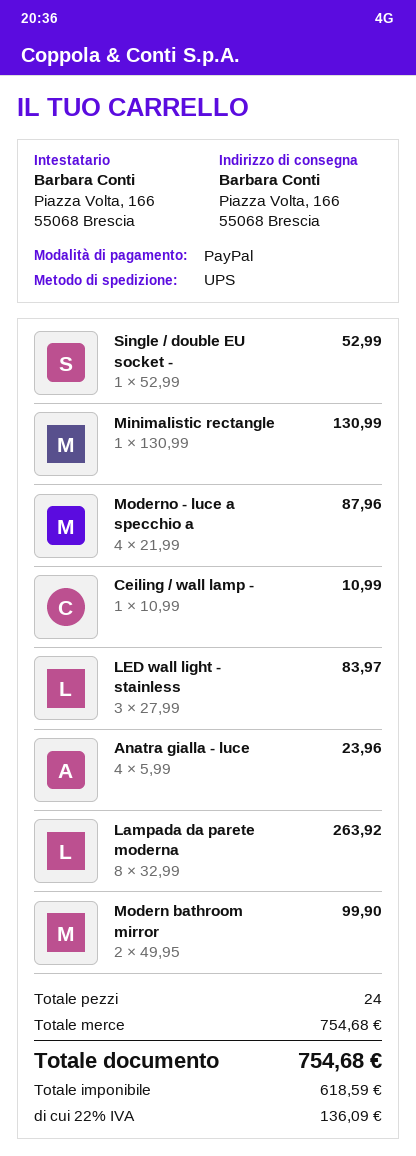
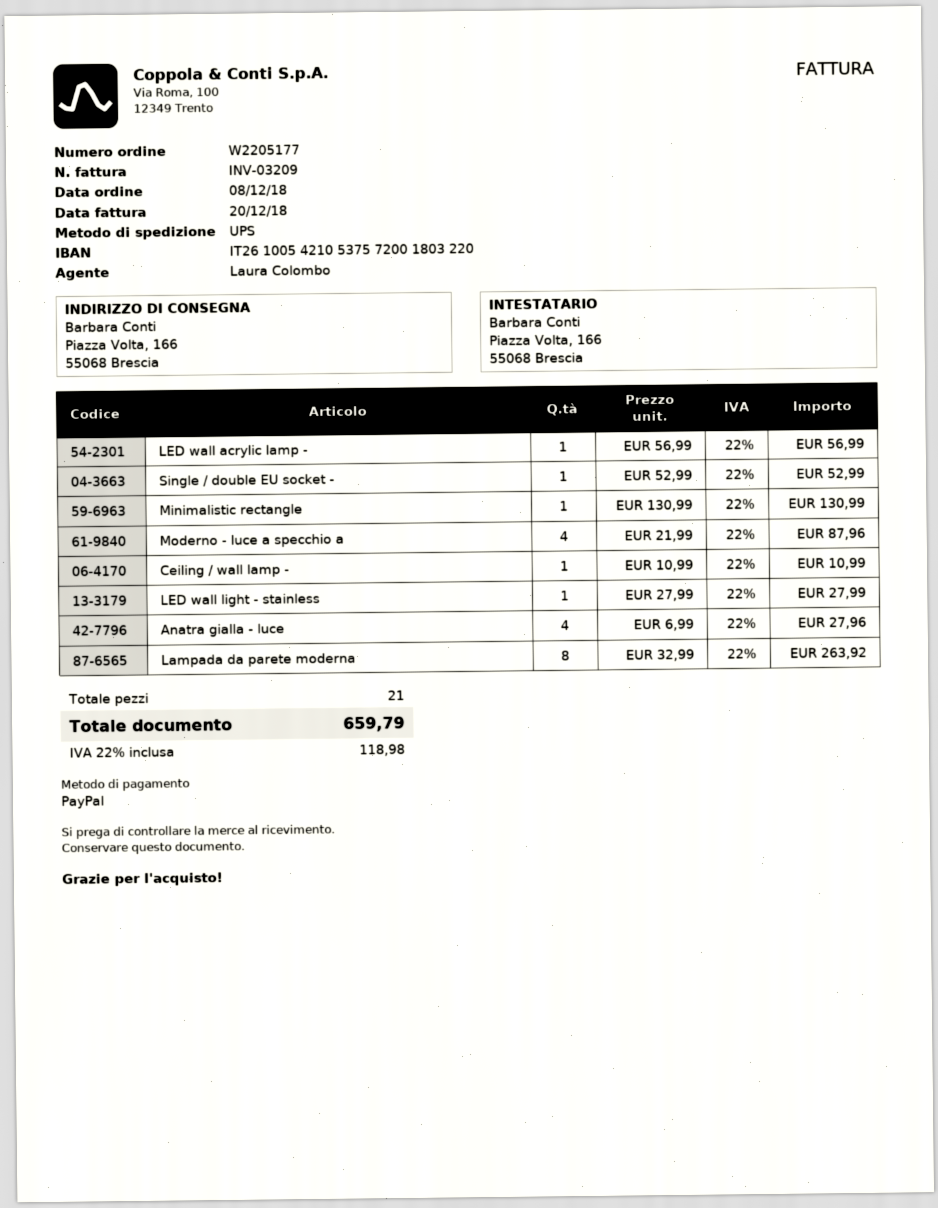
LED wall light - stainless: 3 x 27.99 = 83.97 -> 1 x 27.99 = 27.99
Anatra gialla - luce: 4 x 5.99 = 23.96 -> 4 x 6.99 = 27.96
Modern bathroom mirror: 2 x 49.95 = 99.90 -> none
LED wall acrylic lamp -: none -> 1 x 56.99 = 56.99
total quantity: 24 -> 21
tax: 22% = 136.09 -> 22% = 118.98
total: 754.68 -> 659.79

